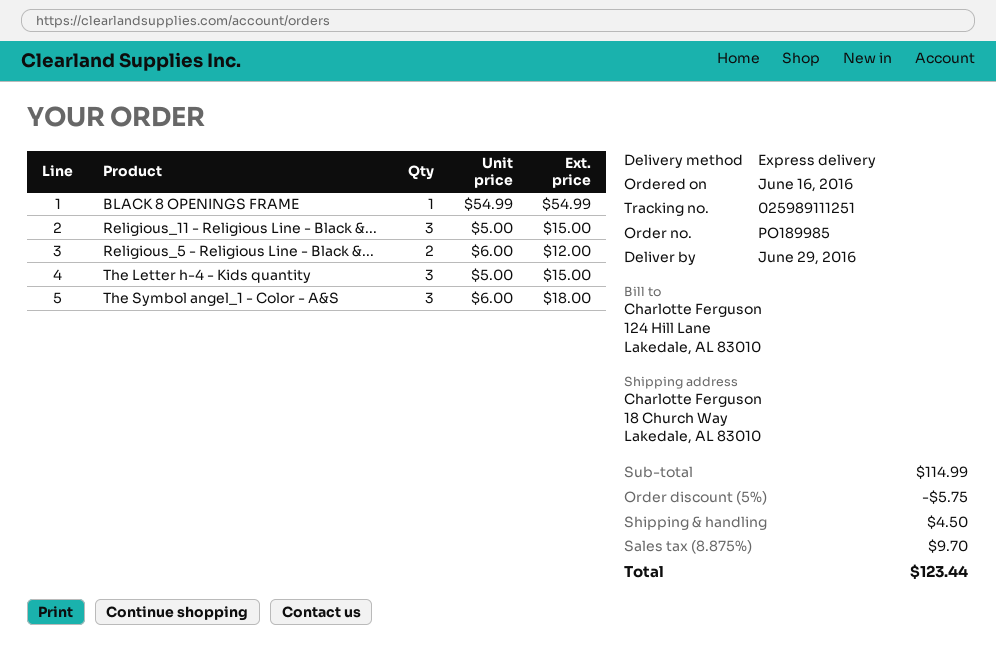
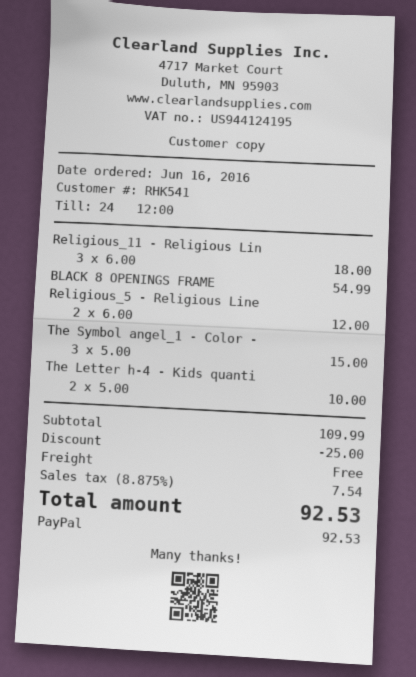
Religious_11 - Religious Line - Black &...: 3 x 5.00 = 15.00 -> 3 x 6.00 = 18.00
The Letter h-4 - Kids quantity: 3 x 5.00 = 15.00 -> 2 x 5.00 = 10.00
The Symbol angel_1 - Color - A&S: 3 x 6.00 = 18.00 -> 3 x 5.00 = 15.00
subtotal: 114.99 -> 109.99
discount: 5.75 -> 25.00
shipping: 4.50 -> 0.00
tax: 8.875% = 9.70 -> 8.875% = 7.54
total: 123.44 -> 92.53

